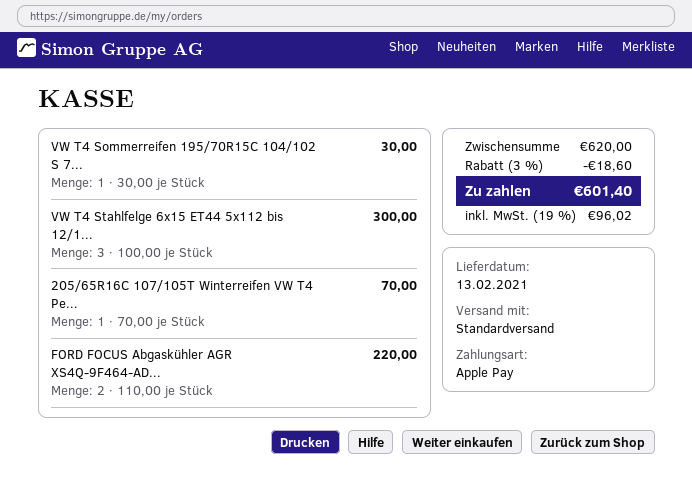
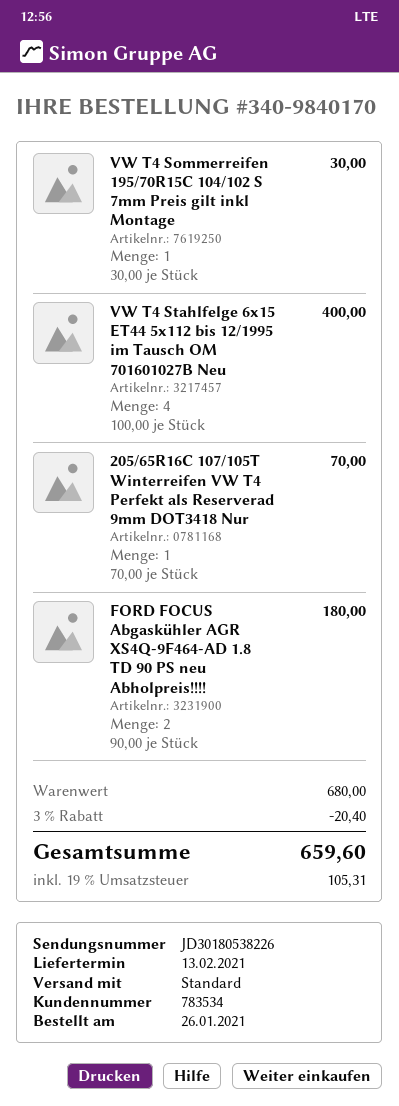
VW T4 Stahlfelge 6x15 ET44 5x112 bis 12/1...: 3 x 100.00 = 300.00 -> 4 x 100.00 = 400.00
FORD FOCUS Abgaskühler AGR XS4Q-9F464-AD...: 2 x 110.00 = 220.00 -> 2 x 90.00 = 180.00
subtotal: 620.00 -> 680.00
discount: 3% = 18.60 -> 3% = 20.40
tax: 19% = 96.02 -> 19% = 105.31
total: 601.40 -> 659.60

